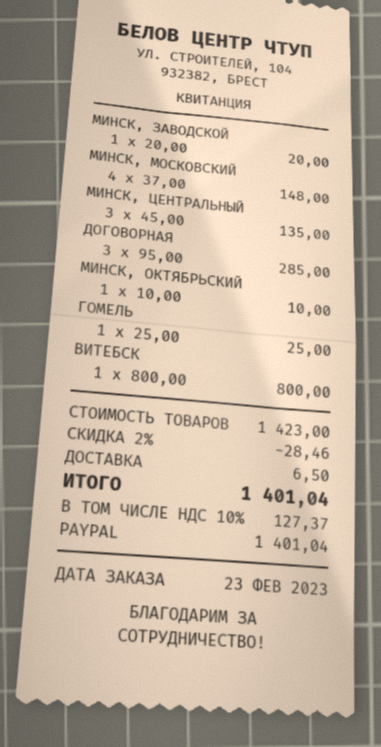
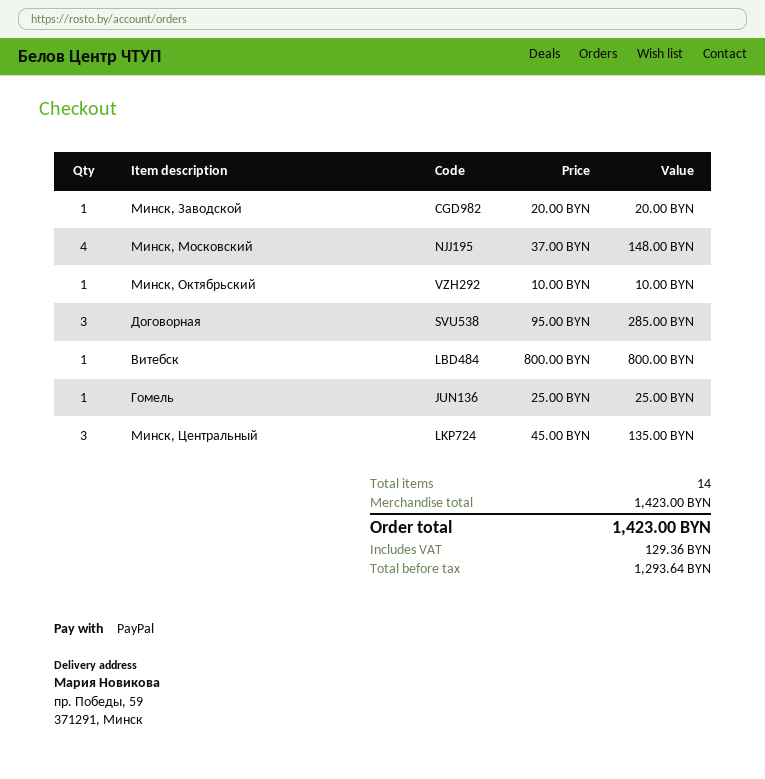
discount: 2% = 28.46 -> none
shipping: 6.50 -> none
tax: 127.37 -> 129.36
total: 1401.04 -> 1423.00

